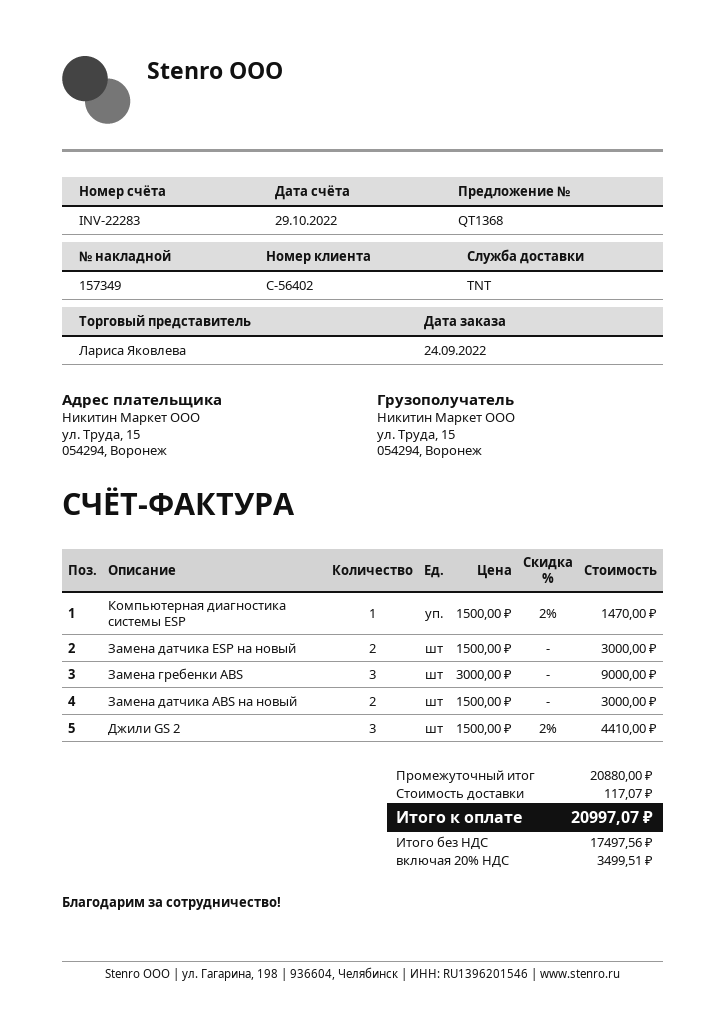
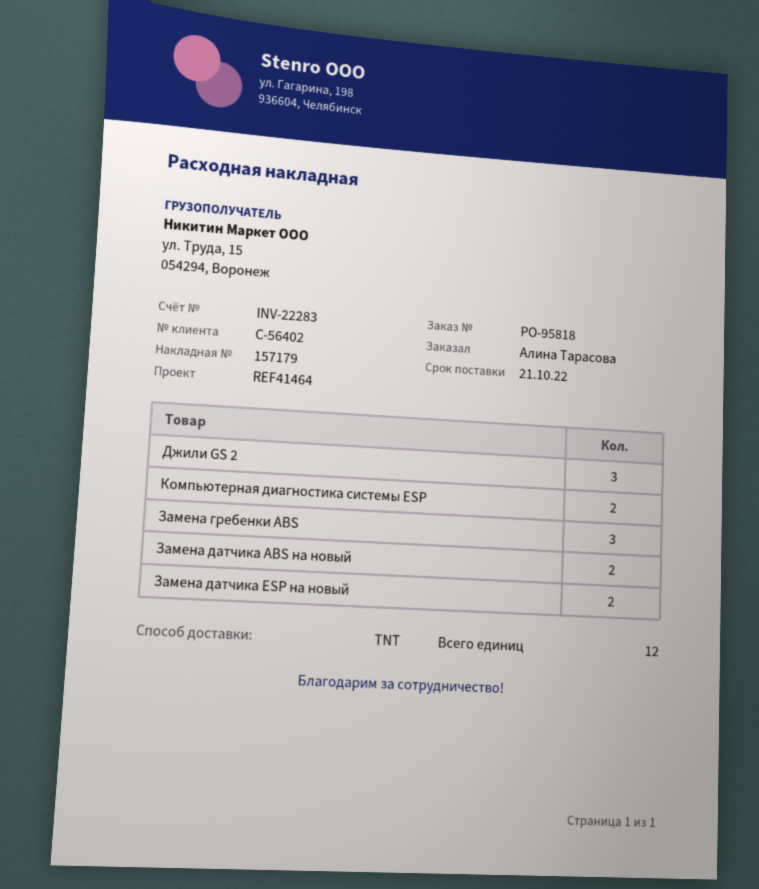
delivery note number: 157349 -> 157179
Компьютерная диагностика системы ESP: 1 -> 2

